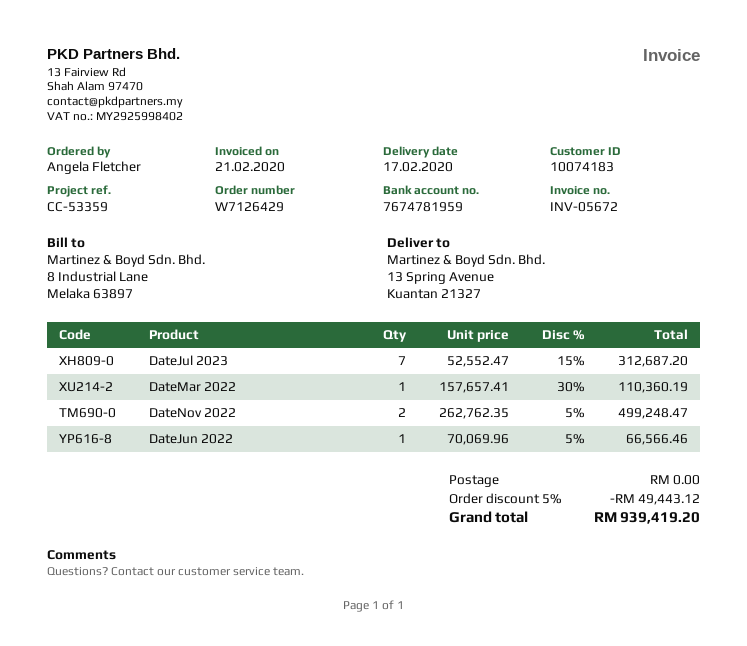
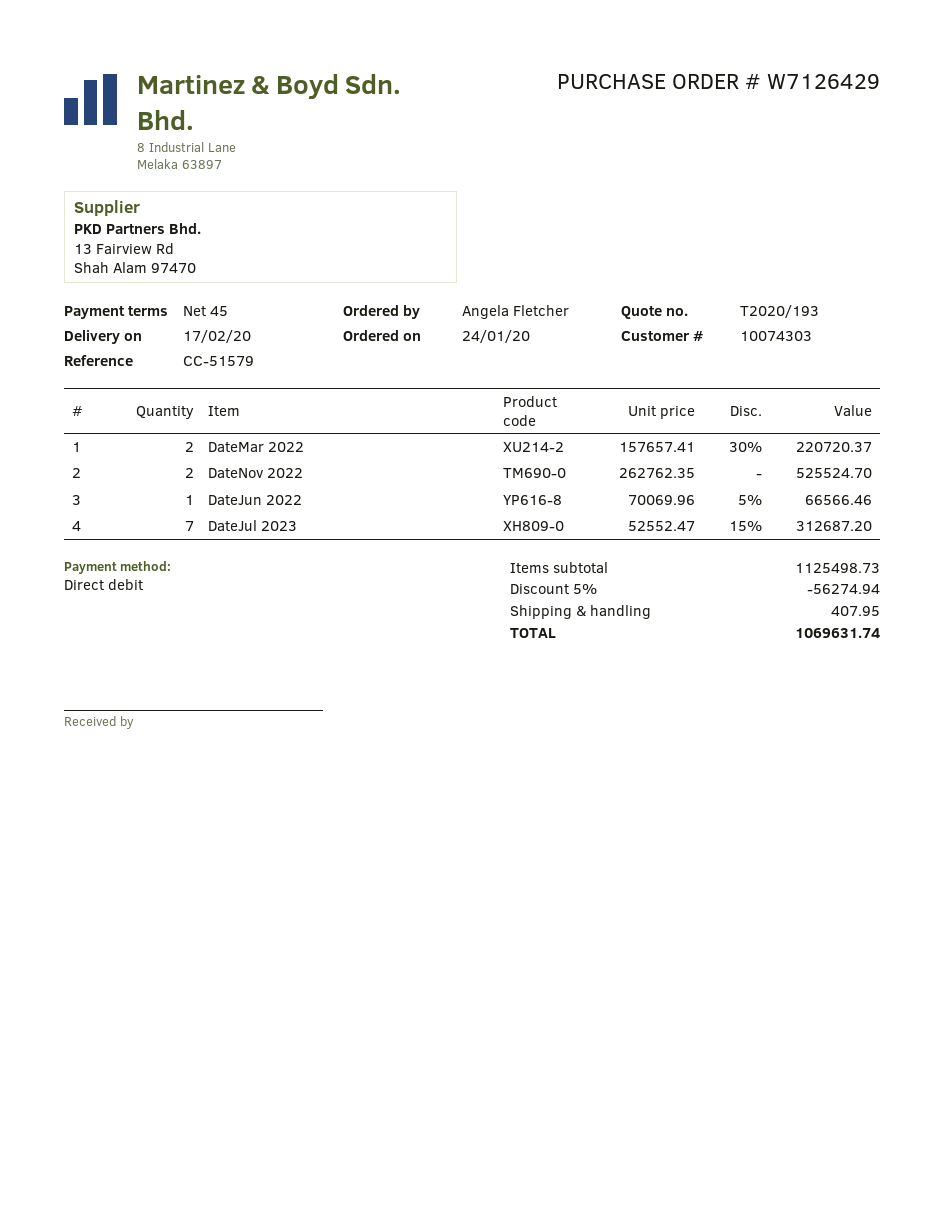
customer number: 10074183 -> 10074303
reference: CC-53359 -> CC-51579
DateMar 2022: 1 x 157657.41 - 30% = 110360.19 -> 2 x 157657.41 - 30% = 220720.37
DateNov 2022: 2 x 262762.35 - 5% = 499248.47 -> 2 x 262762.35 = 525524.70
discount: 5% = 49443.12 -> 5% = 56274.94
shipping: 0.00 -> 407.95
total: 939419.20 -> 1069631.74

